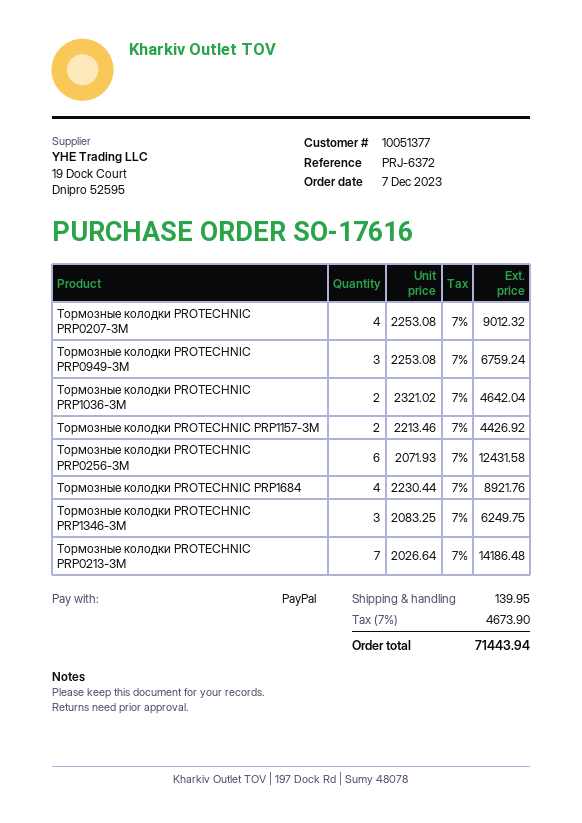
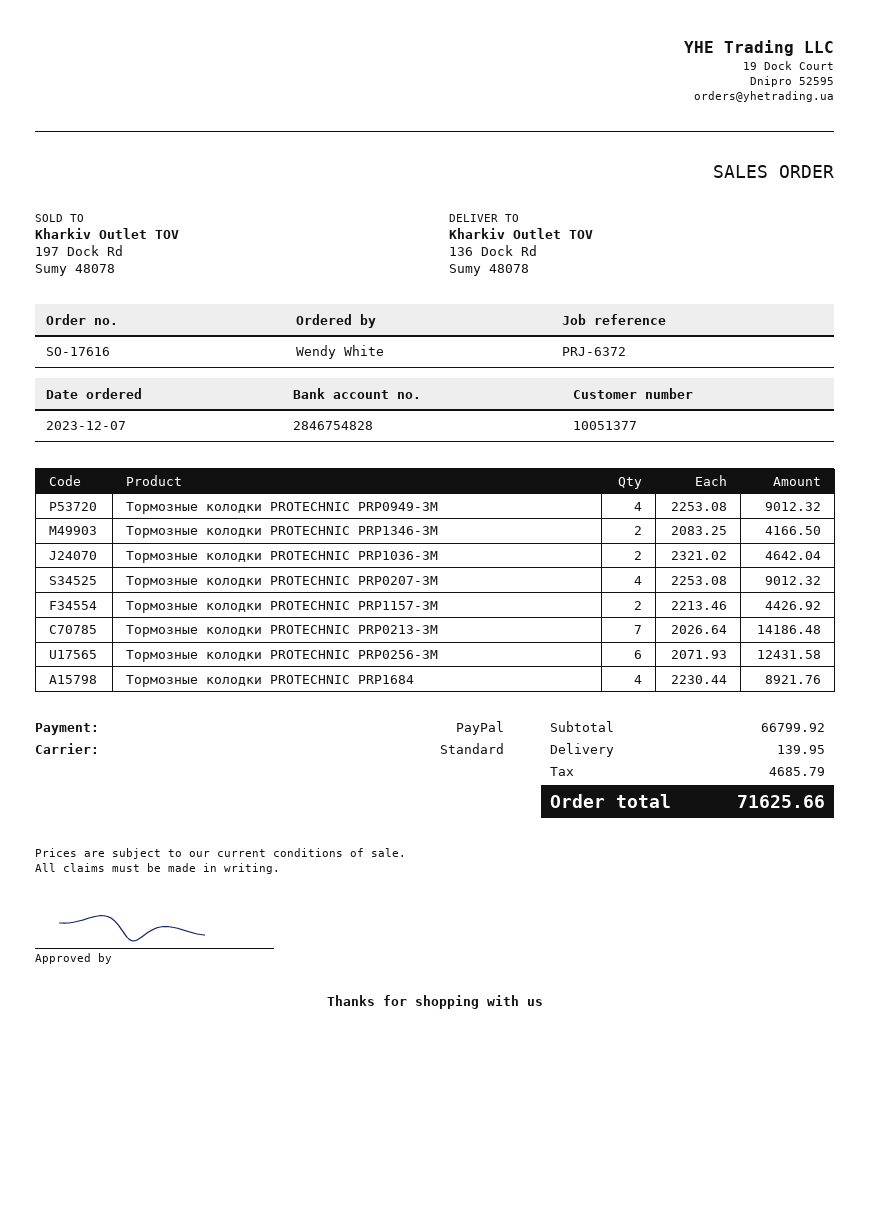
Тормозные колодки PROTECHNIC PRP0949-3M: 3 x 2253.08 = 6759.24 -> 4 x 2253.08 = 9012.32
Тормозные колодки PROTECHNIC PRP1346-3M: 3 x 2083.25 = 6249.75 -> 2 x 2083.25 = 4166.50
tax: 4673.90 -> 4685.79
total: 71443.94 -> 71625.66

